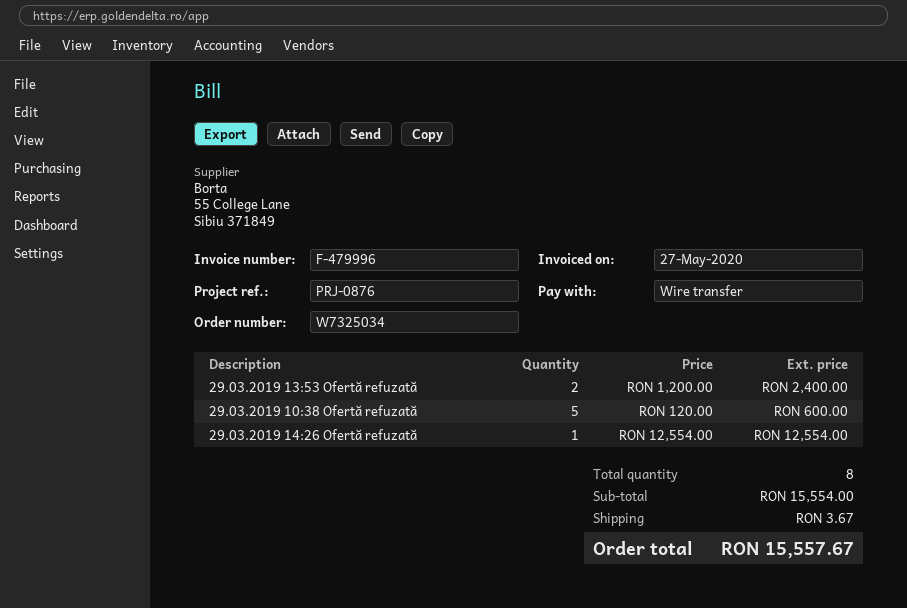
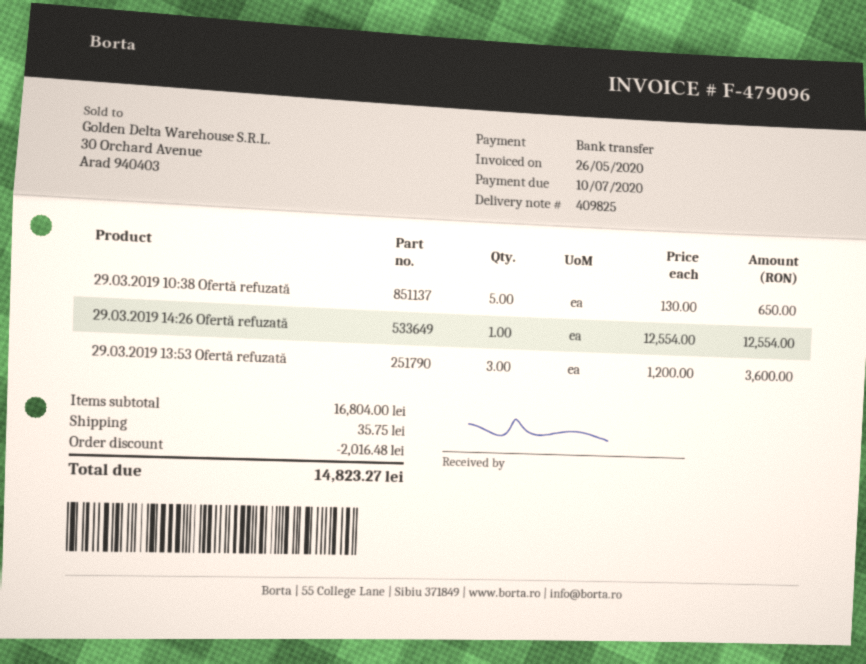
invoice number: F-479996 -> F-479096
invoice date: 2020-05-27 -> 2020-05-26
29.03.2019 13:53 Ofertă refuzată: 2 x 1200.00 = 2400.00 -> 3 x 1200.00 = 3600.00
29.03.2019 10:38 Ofertă refuzată: 5 x 120.00 = 600.00 -> 5 x 130.00 = 650.00
subtotal: 15554.00 -> 16804.00
discount: none -> 2016.48
shipping: 3.67 -> 35.75
total: 15557.67 -> 14823.27

